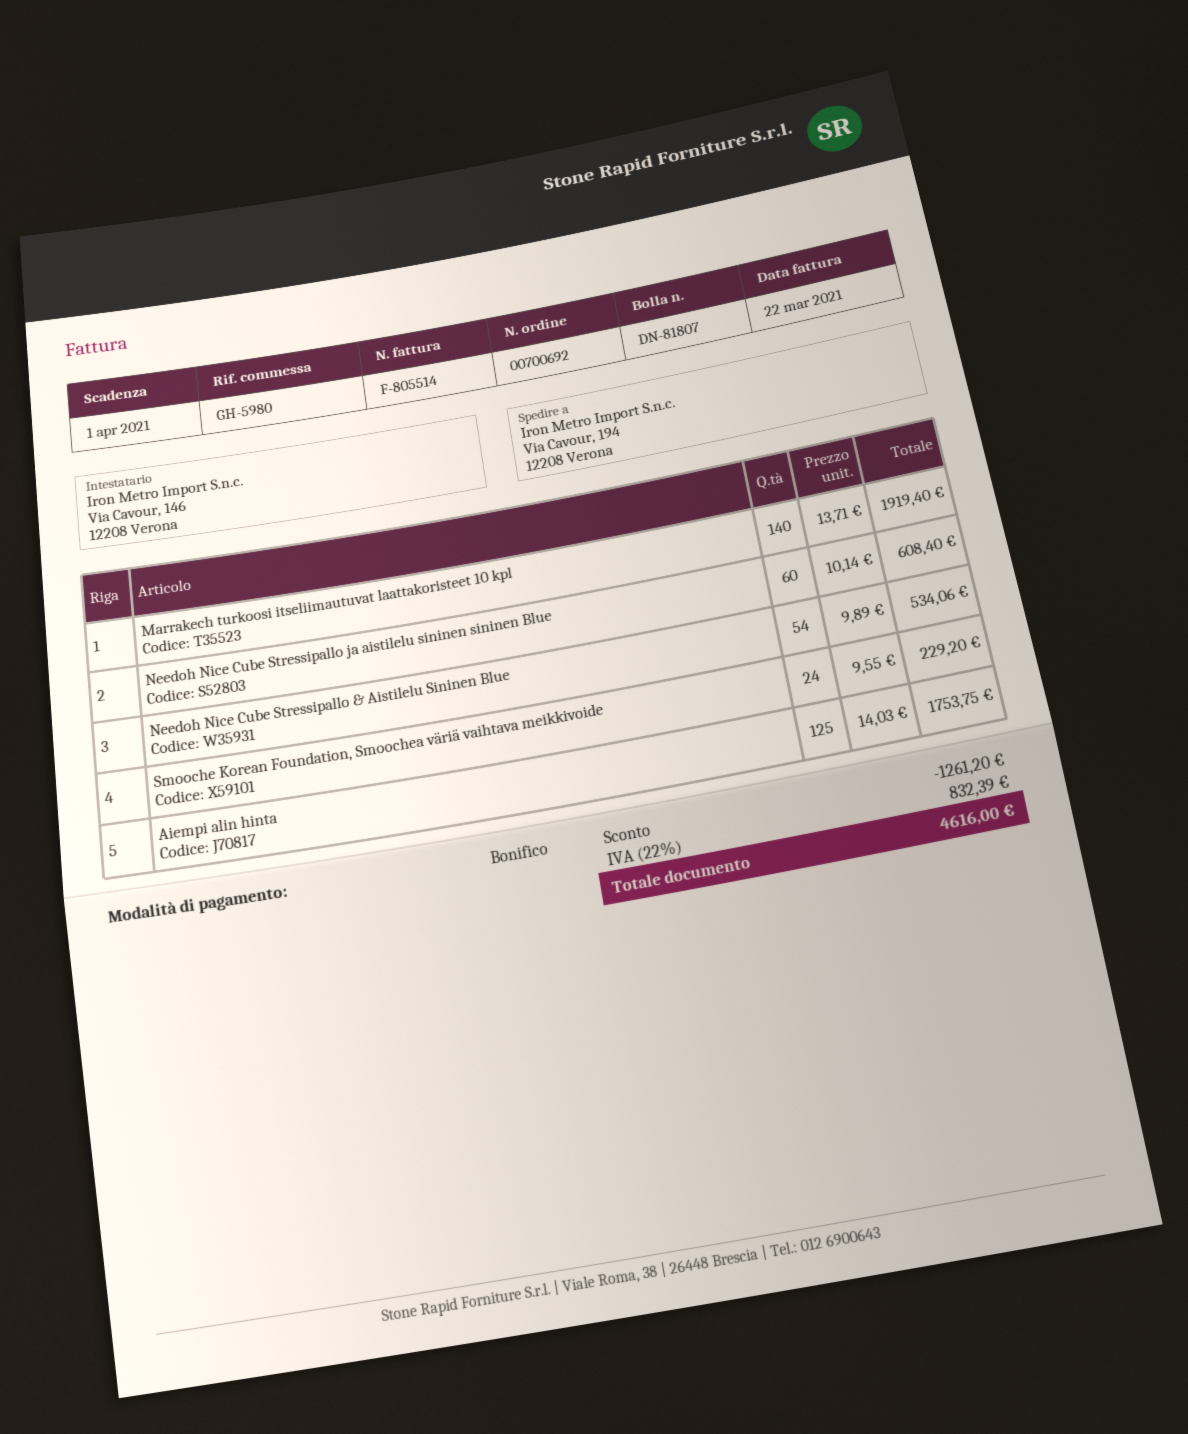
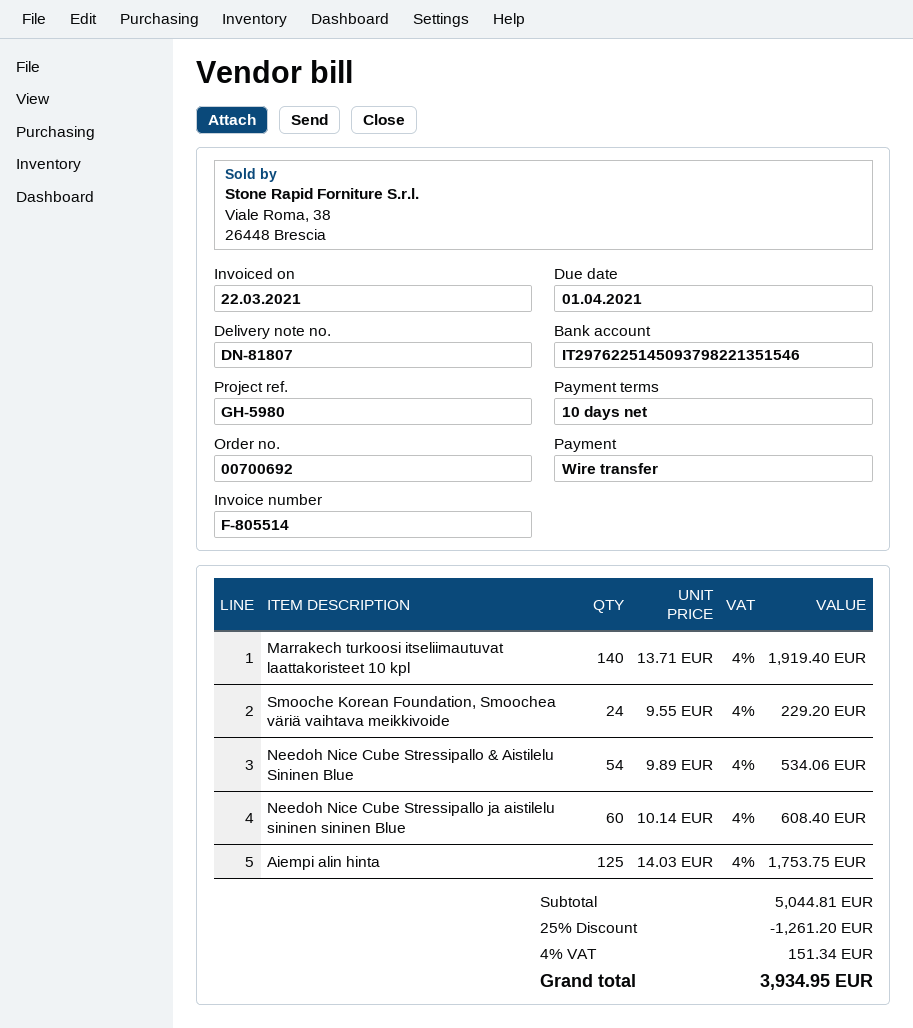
tax: 22% = 832.39 -> 4% = 151.34
total: 4616.00 -> 3934.95

